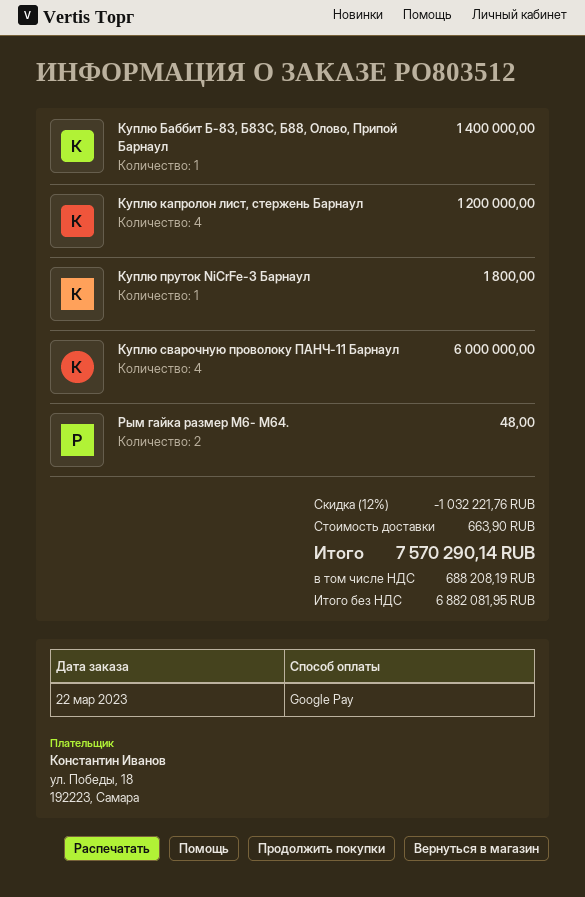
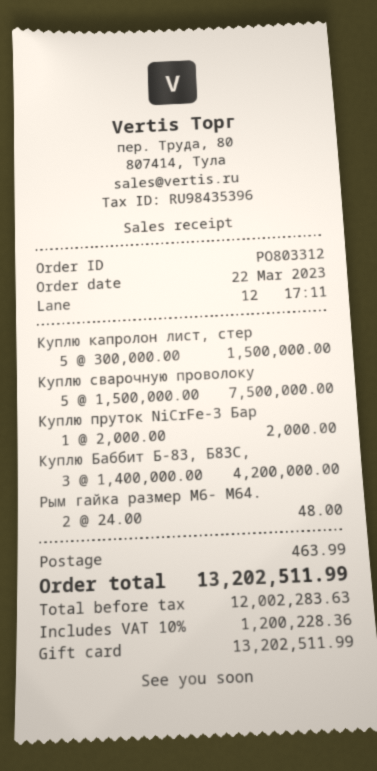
order number: PO803512 -> PO803312
payment method: Google Pay -> gift card
Куплю Баббит Б-83, Б83С, Б88, Олово, Припой Барнаул: 1 for 1400000.00 -> 3 for 4200000.00
Куплю капролон лист, стержень Барнаул: 4 for 1200000.00 -> 5 for 1500000.00
Куплю пруток NiCrFe-3 Барнаул: 1 for 1800.00 -> 1 for 2000.00
Куплю сварочную проволоку ПАНЧ-11 Барнаул: 4 for 6000000.00 -> 5 for 7500000.00
discount: 12% = 1032221.76 -> none
shipping: 663.90 -> 463.99
net: 6882081.95 -> 12002283.63
tax: 688208.19 -> 1200228.36
total: 7570290.14 -> 13202511.99

